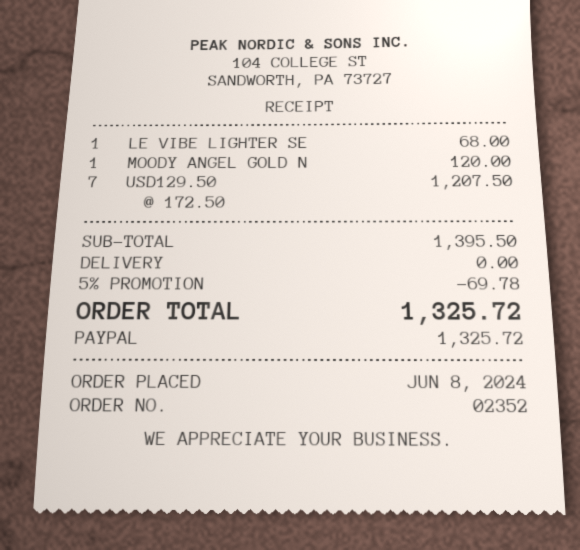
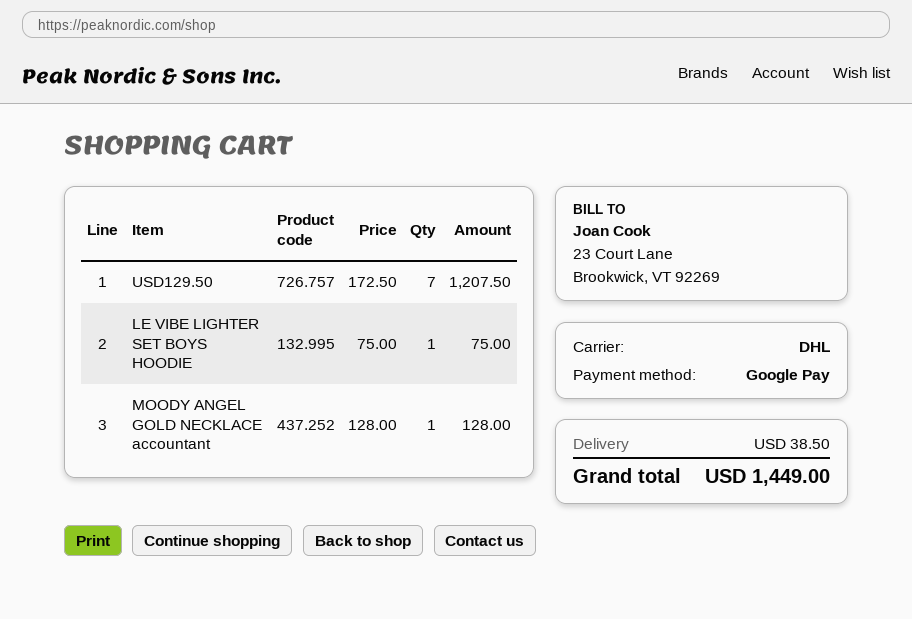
payment method: PayPal -> Google Pay
LE VIBE LIGHTER SE: 1 x 68.00 = 68.00 -> 1 x 75.00 = 75.00
MOODY ANGEL GOLD N: 1 x 120.00 = 120.00 -> 1 x 128.00 = 128.00
discount: 5% = 69.78 -> none
shipping: 0.00 -> 38.50
total: 1325.72 -> 1449.00

